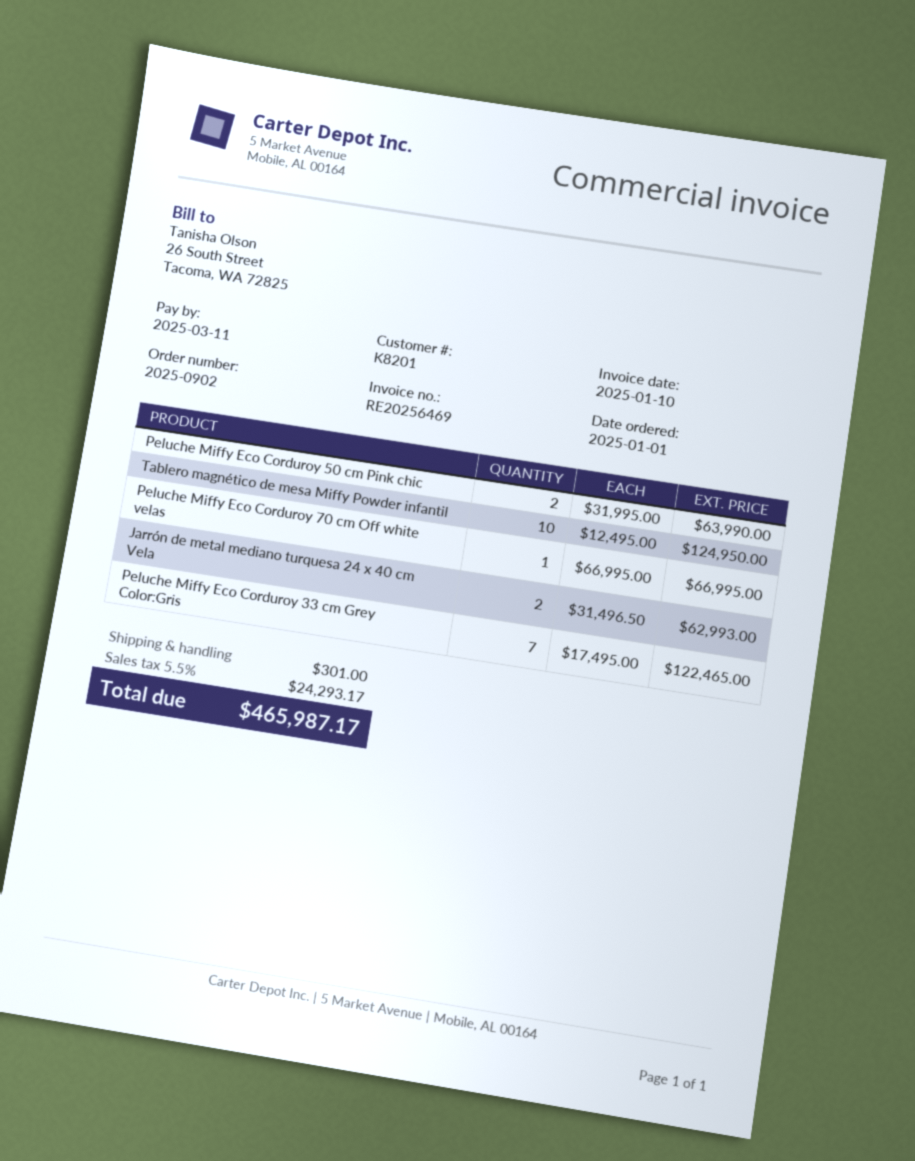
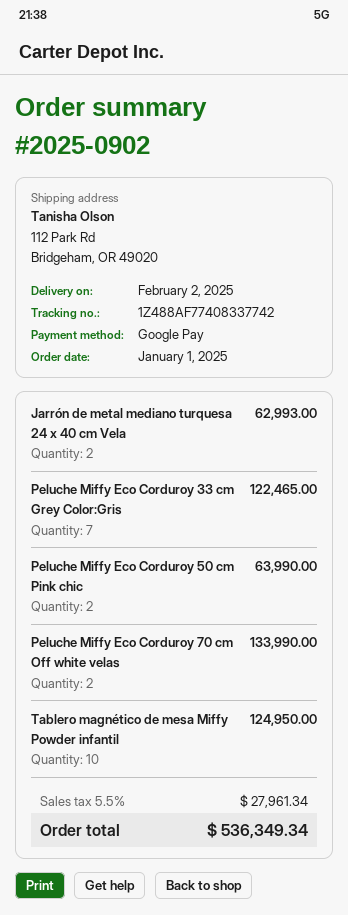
Peluche Miffy Eco Corduroy 70 cm Off white velas: 1 for 66995.00 -> 2 for 133990.00
shipping: 301.00 -> none
tax: 5.5% = 24293.17 -> 5.5% = 27961.34
total: 465987.17 -> 536349.34

